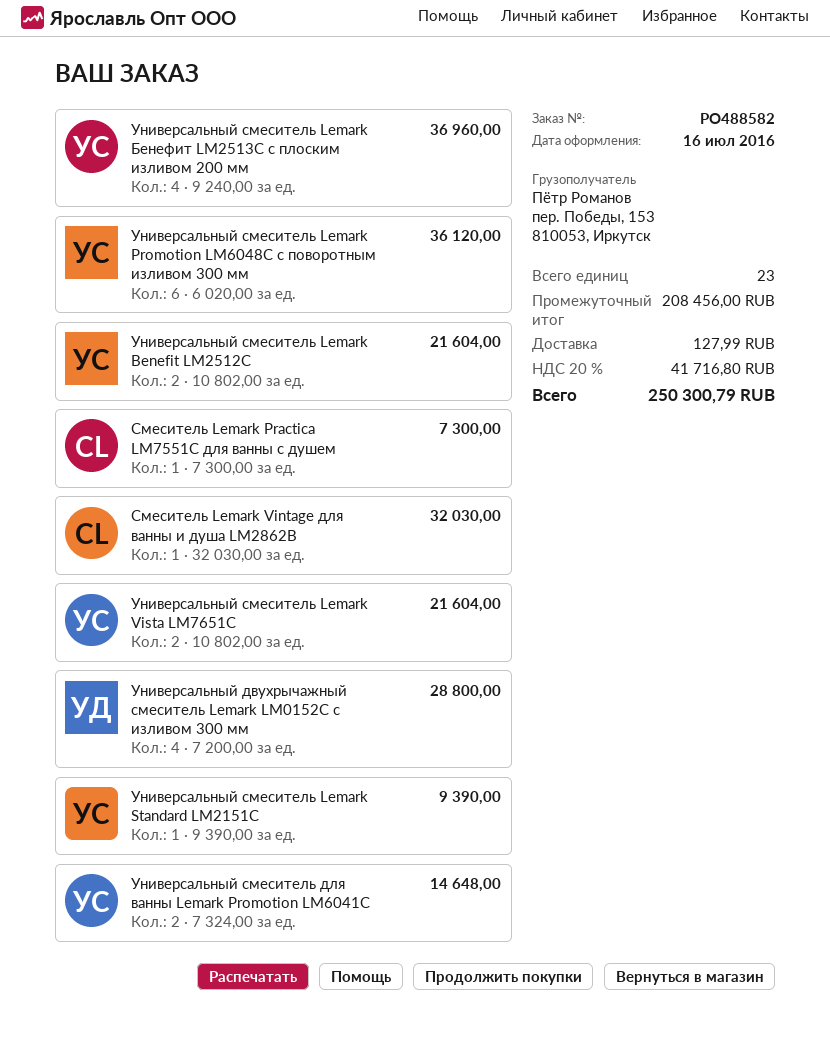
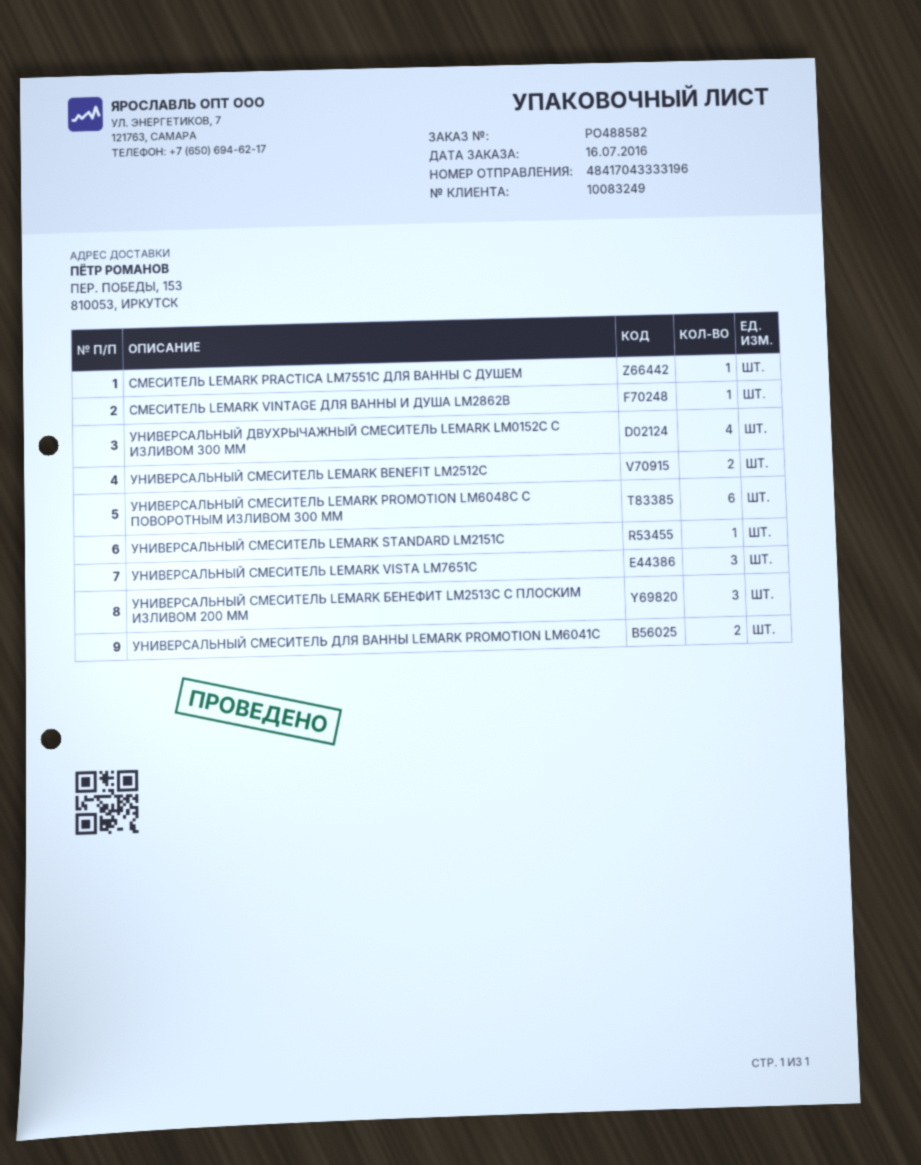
Универсальный смеситель Lemark Бенефит LM2513C с плоским изливом 200 мм: 4 -> 3
Универсальный смеситель Lemark Vista LM7651C: 2 -> 3

